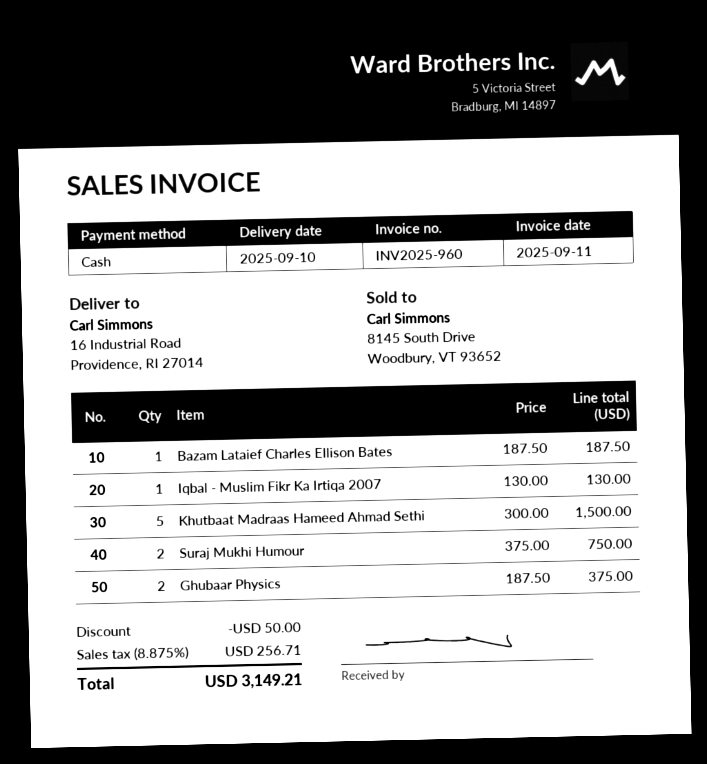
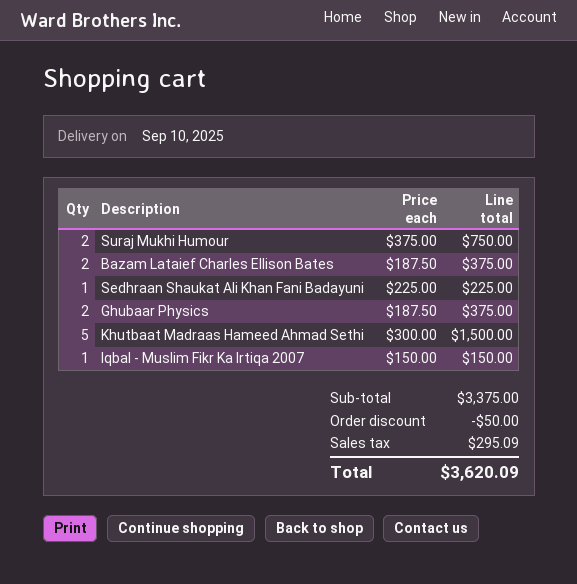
Bazam Lataief Charles Ellison Bates: 1 x 187.50 = 187.50 -> 2 x 187.50 = 375.00
Iqbal - Muslim Fikr Ka Irtiqa 2007: 1 x 130.00 = 130.00 -> 1 x 150.00 = 150.00
Sedhraan Shaukat Ali Khan Fani Badayuni: none -> 1 x 225.00 = 225.00
tax: 256.71 -> 295.09
total: 3149.21 -> 3620.09

